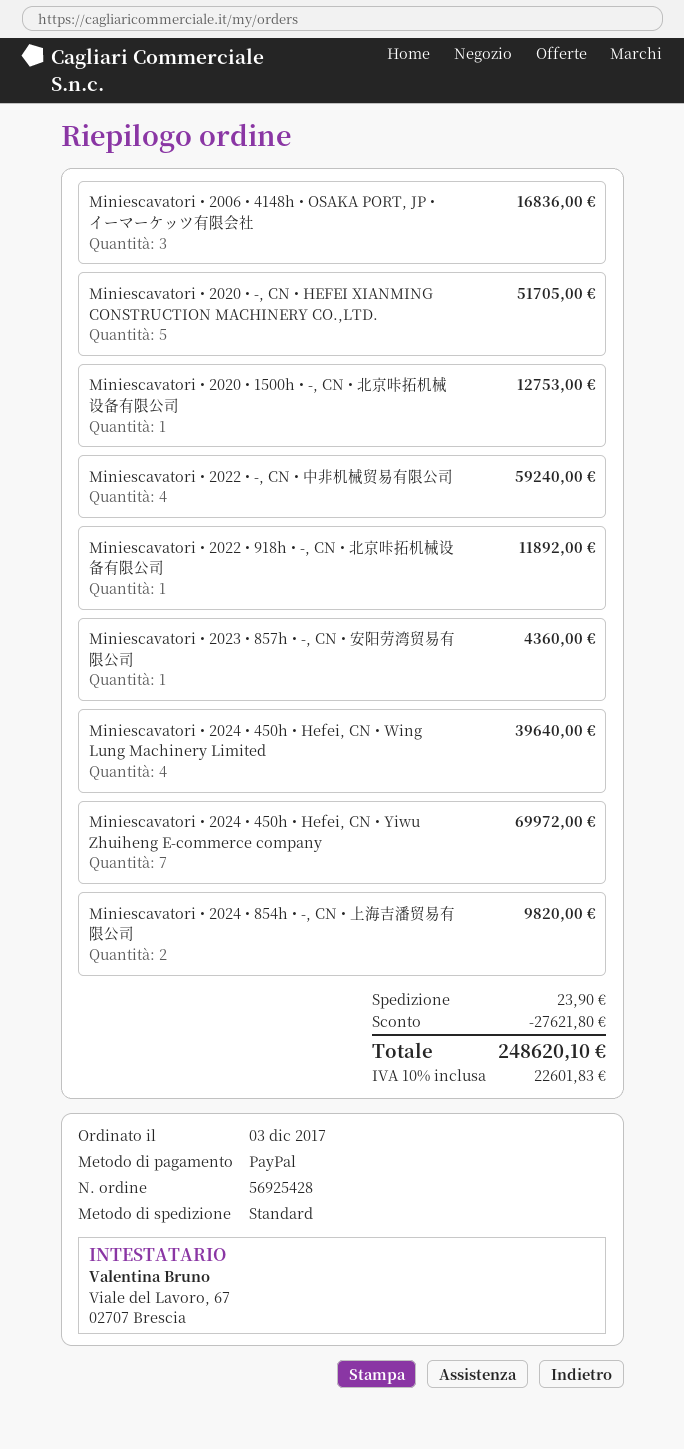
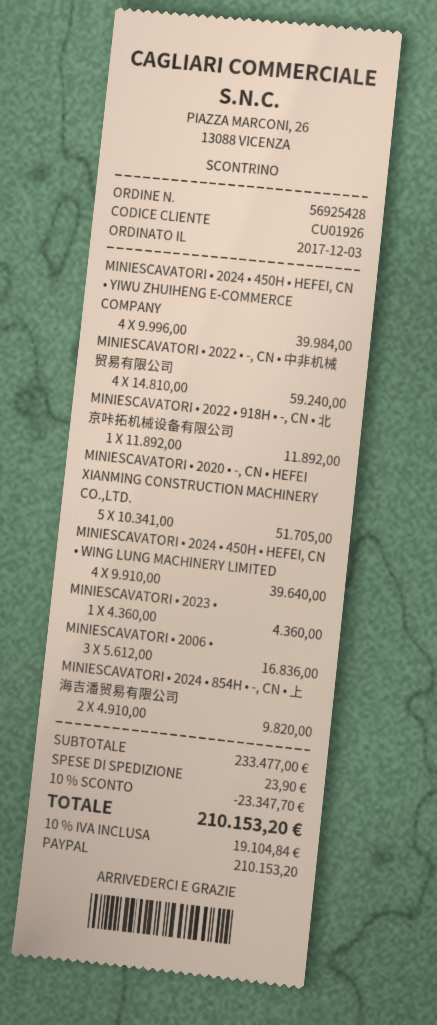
Miniescavatori • 2020 • 1500h • -, CN • 北京咔拓机械设备有限公司: 1 for 12753.00 -> none
Miniescavatori • 2024 • 450h • Hefei, CN • Yiwu Zhuiheng E-commerce company: 7 for 69972.00 -> 4 for 39984.00
discount: 27621.80 -> 23347.70
tax: 10% = 22601.83 -> 10% = 19104.84
total: 248620.10 -> 210153.20

